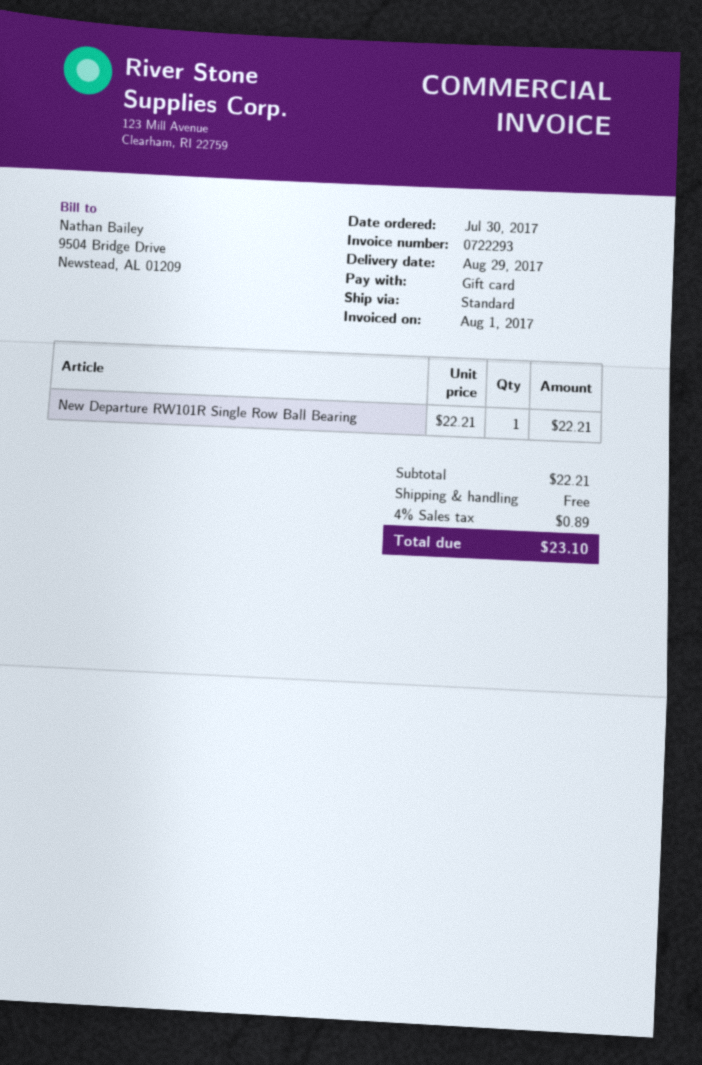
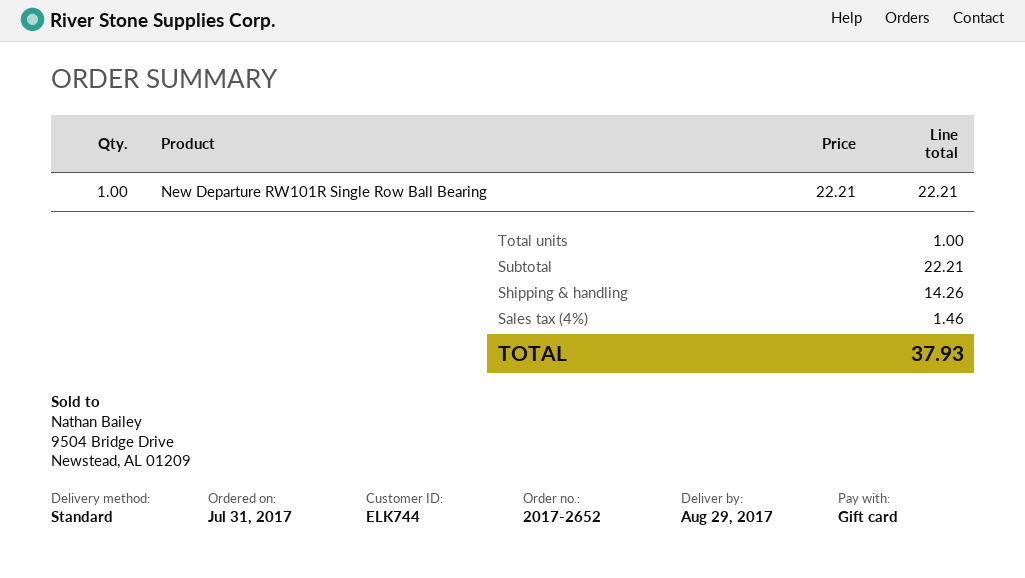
order date: 2017-07-30 -> 2017-07-31
shipping: 0.00 -> 14.26
tax: 4% = 0.89 -> 4% = 1.46
total: 23.10 -> 37.93

